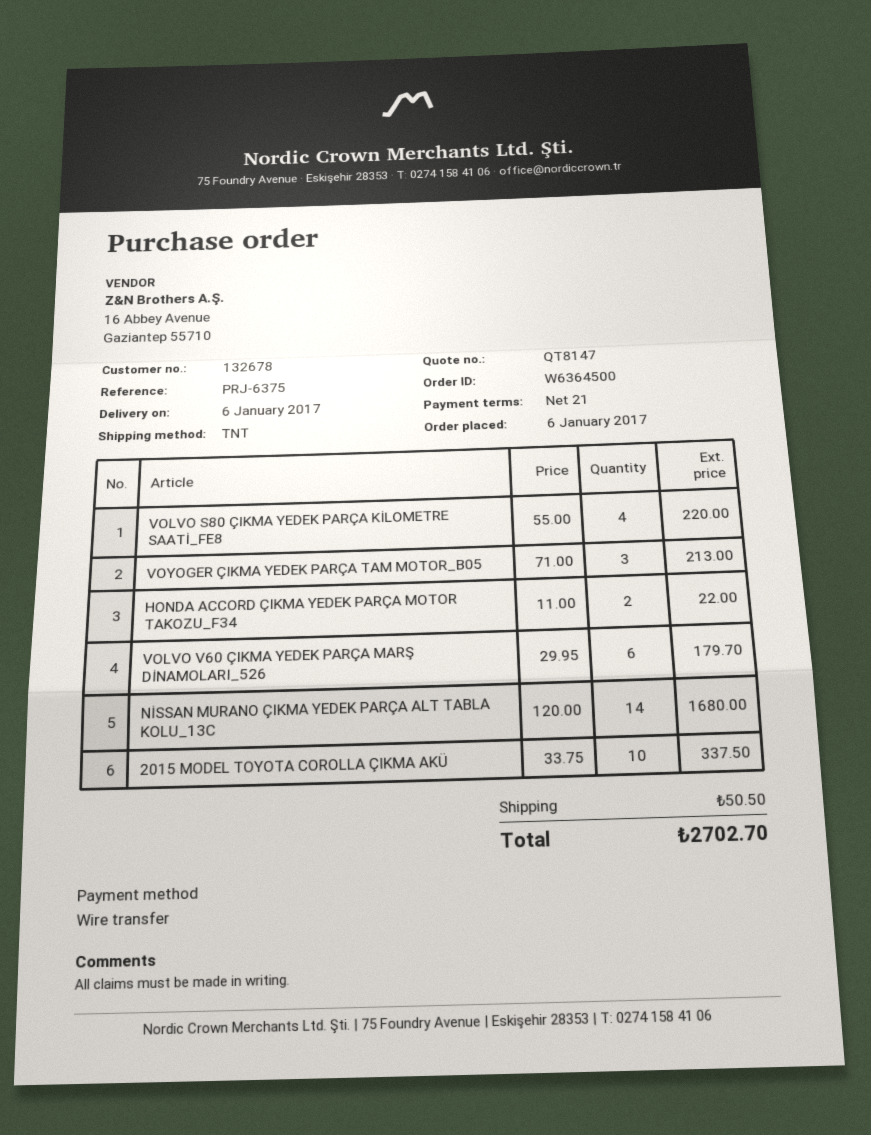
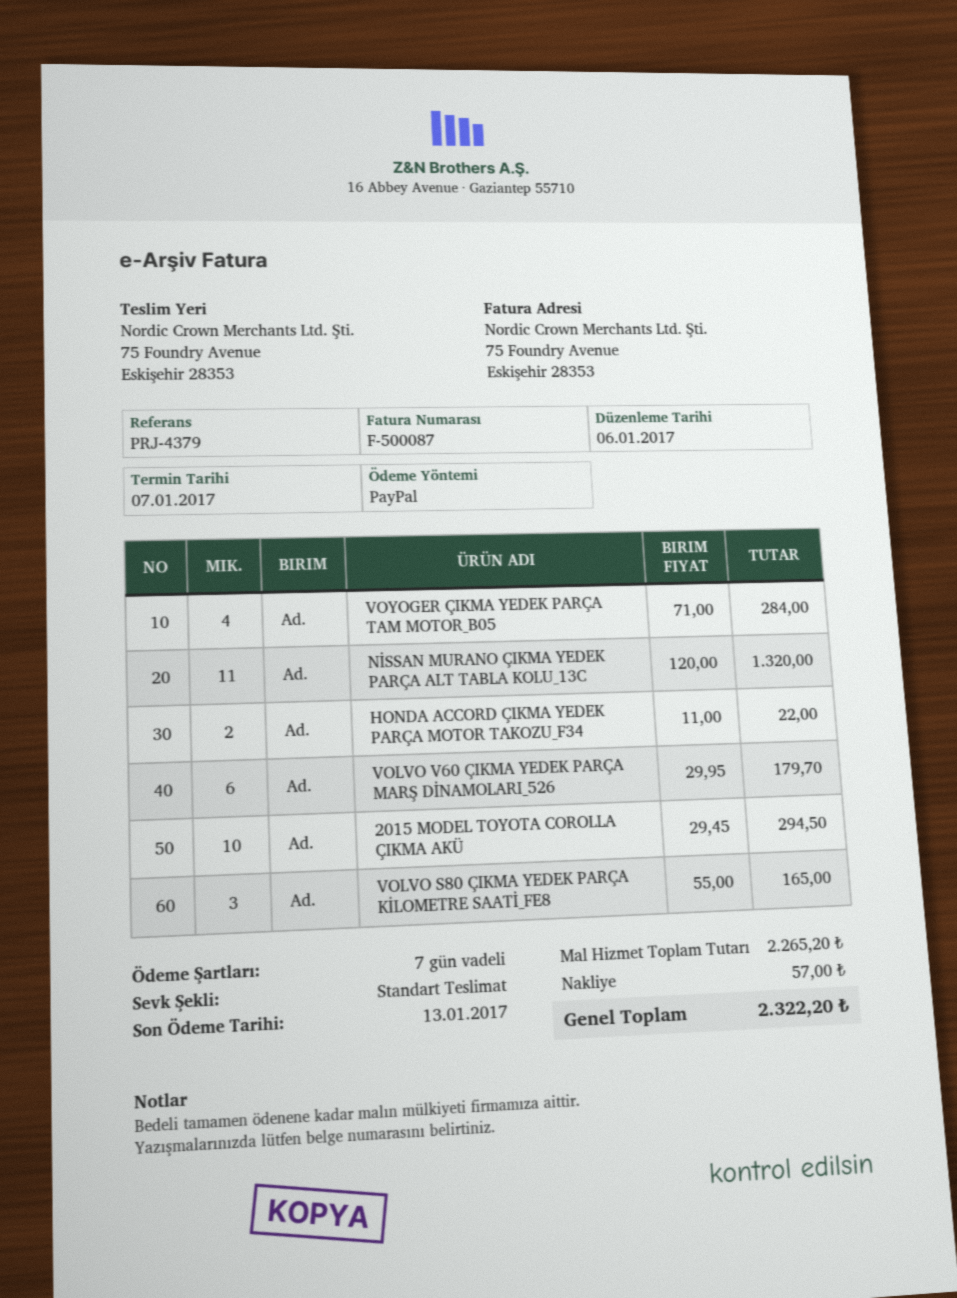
delivery date: 2017-01-06 -> 2017-01-07
payment terms: 21 days -> 7 days
reference: PRJ-6375 -> PRJ-4379
payment method: bank transfer -> PayPal
shipping method: TNT -> standard
VOLVO S80 ÇIKMA YEDEK PARÇA KİLOMETRE SAATİ_FE8: 4 x 55.00 = 220.00 -> 3 x 55.00 = 165.00
VOYOGER ÇIKMA YEDEK PARÇA TAM MOTOR_B05: 3 x 71.00 = 213.00 -> 4 x 71.00 = 284.00
NİSSAN MURANO ÇIKMA YEDEK PARÇA ALT TABLA KOLU_13C: 14 x 120.00 = 1680.00 -> 11 x 120.00 = 1320.00
2015 MODEL TOYOTA COROLLA ÇIKMA AKÜ: 10 x 33.75 = 337.50 -> 10 x 29.45 = 294.50
shipping: 50.50 -> 57.00
total: 2702.70 -> 2322.20

